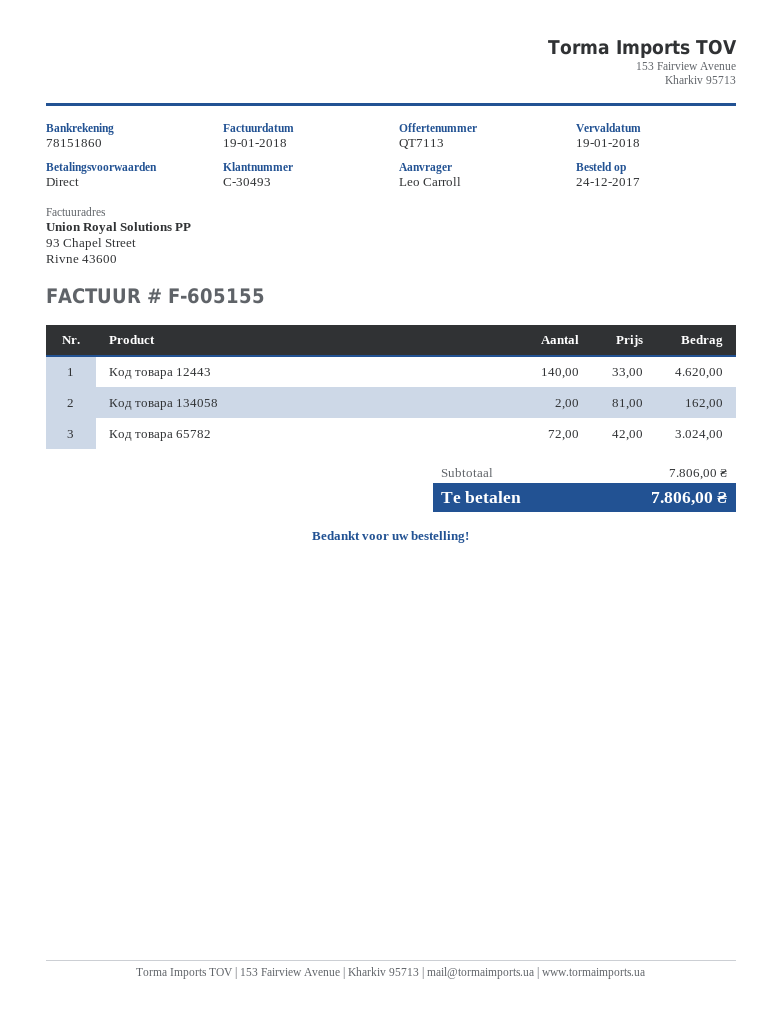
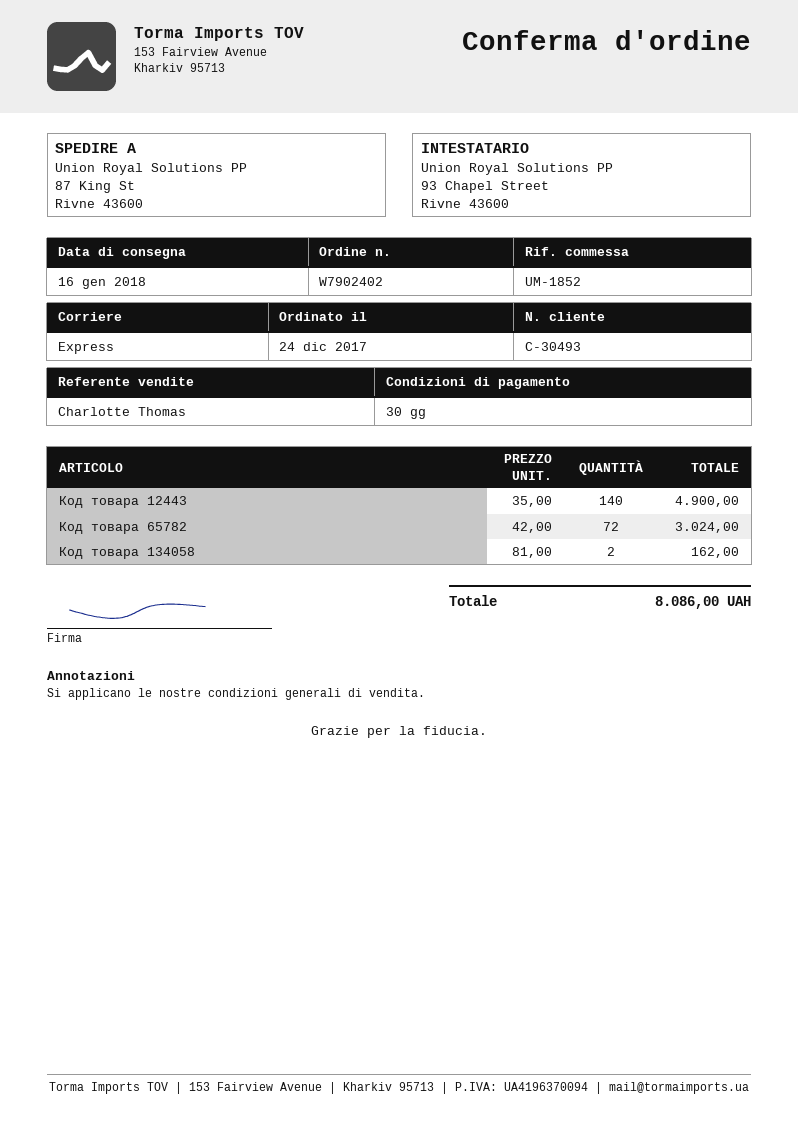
payment terms: on receipt -> 30 days
Код товара 12443: 140 x 33.00 = 4620.00 -> 140 x 35.00 = 4900.00
total: 7806.00 -> 8086.00

